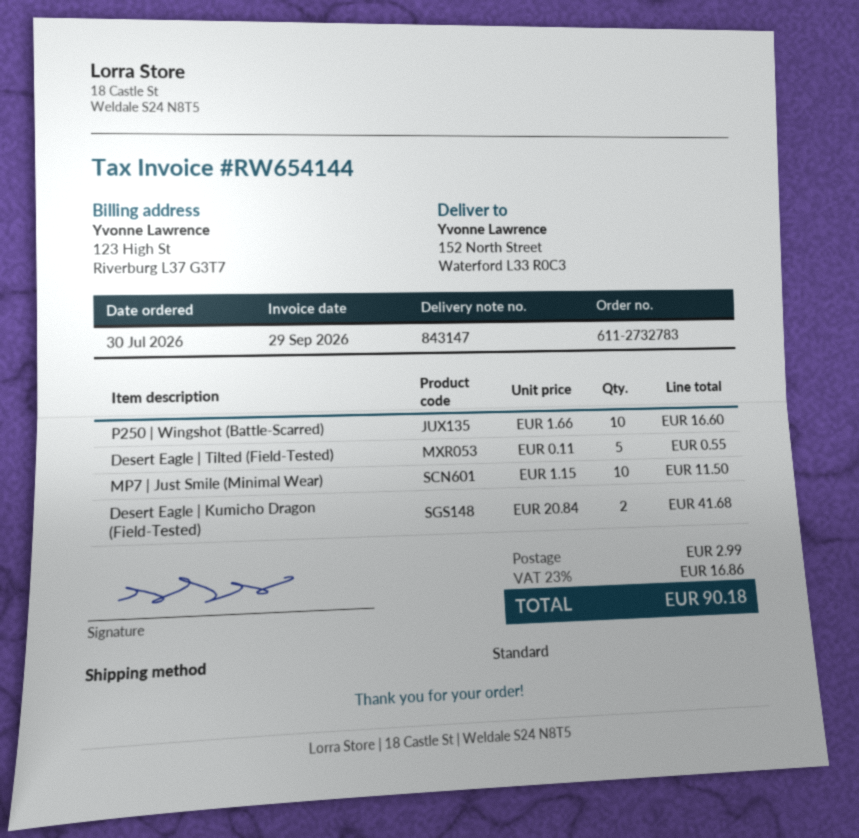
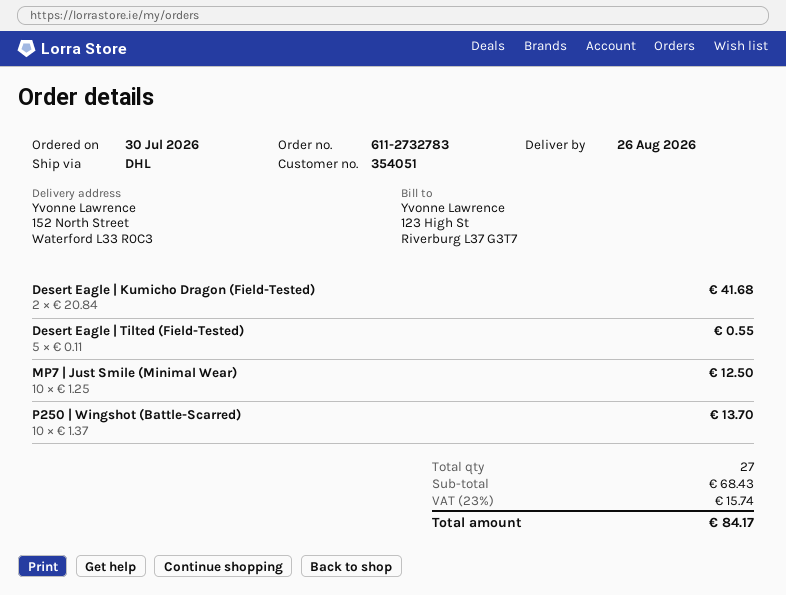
shipping method: standard -> DHL
P250 | Wingshot (Battle-Scarred): 10 x 1.66 = 16.60 -> 10 x 1.37 = 13.70
MP7 | Just Smile (Minimal Wear): 10 x 1.15 = 11.50 -> 10 x 1.25 = 12.50
shipping: 2.99 -> none
tax: 23% = 16.86 -> 23% = 15.74
total: 90.18 -> 84.17

